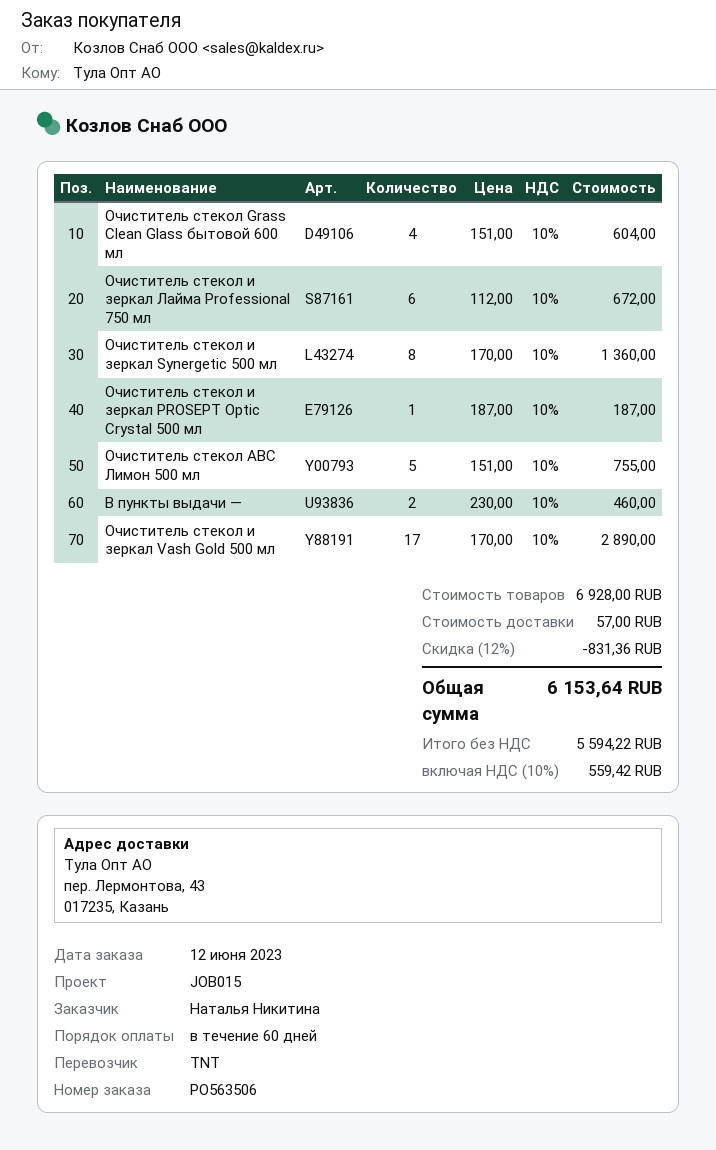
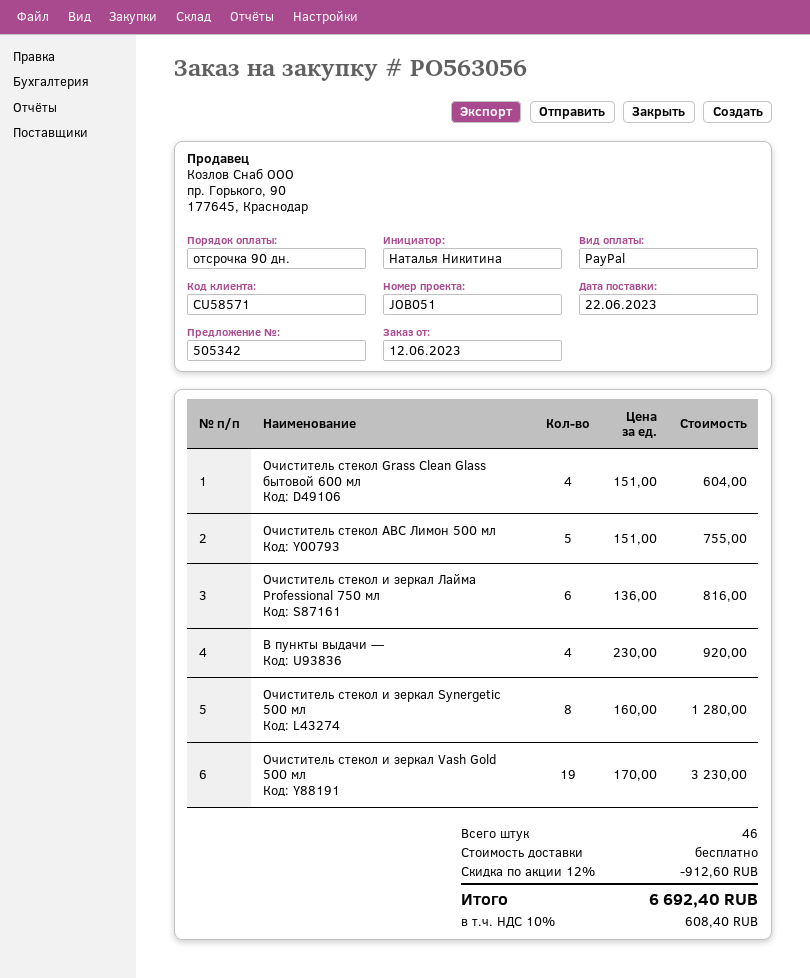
order number: PO563506 -> PO563056
payment terms: 60 days -> 90 days
reference: JOB015 -> JOB051
Очиститель стекол и зеркал Лайма Professional 750 мл: 6 x 112.00 = 672.00 -> 6 x 136.00 = 816.00
Очиститель стекол и зеркал Synergetic 500 мл: 8 x 170.00 = 1360.00 -> 8 x 160.00 = 1280.00
Очиститель стекол и зеркал PROSEPT Optic Crystal 500 мл: 1 x 187.00 = 187.00 -> none
В пункты выдачи —: 2 x 230.00 = 460.00 -> 4 x 230.00 = 920.00
Очиститель стекол и зеркал Vash Gold 500 мл: 17 x 170.00 = 2890.00 -> 19 x 170.00 = 3230.00
discount: 12% = 831.36 -> 12% = 912.60
shipping: 57.00 -> 0.00
tax: 10% = 559.42 -> 10% = 608.40
total: 6153.64 -> 6692.40

